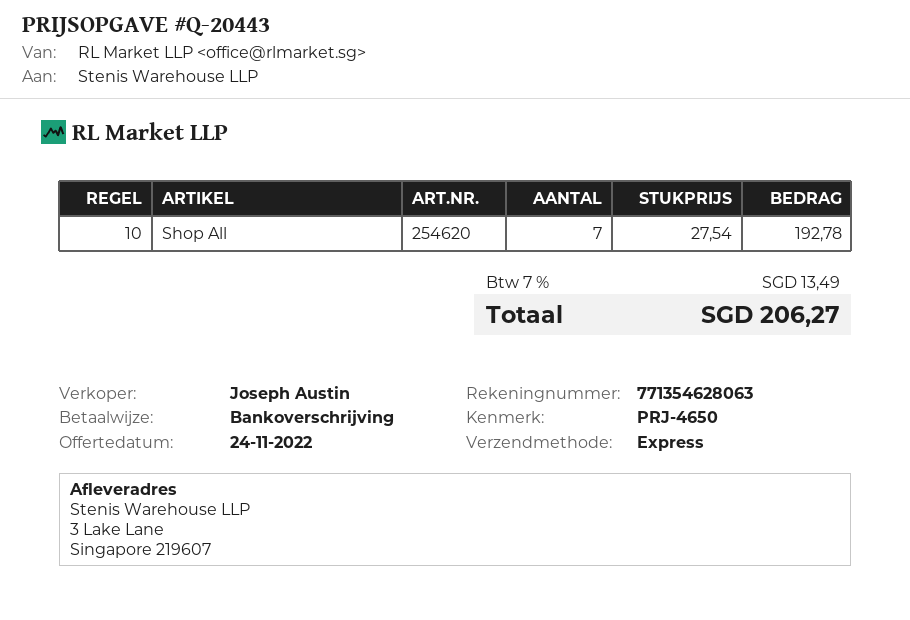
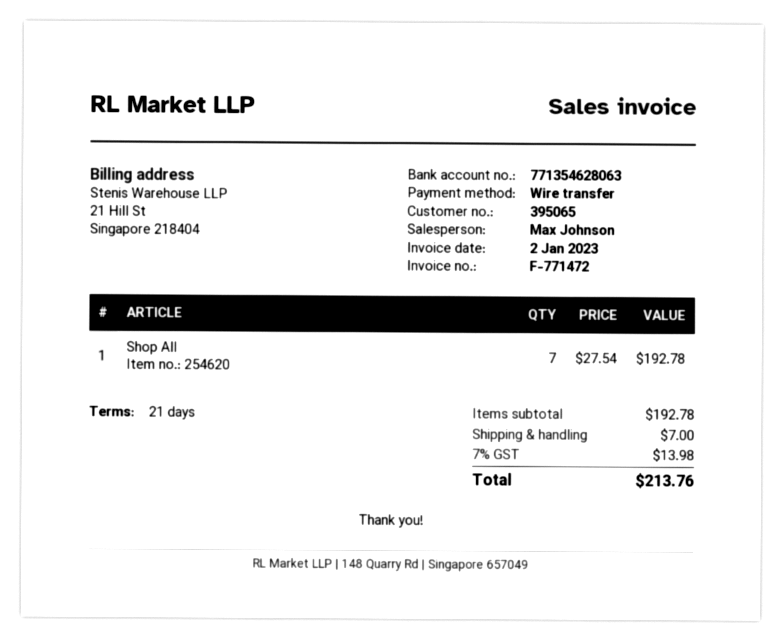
sales rep: Joseph Austin -> Max Johnson
shipping: none -> 7.00
tax: 7% = 13.49 -> 7% = 13.98
total: 206.27 -> 213.76

